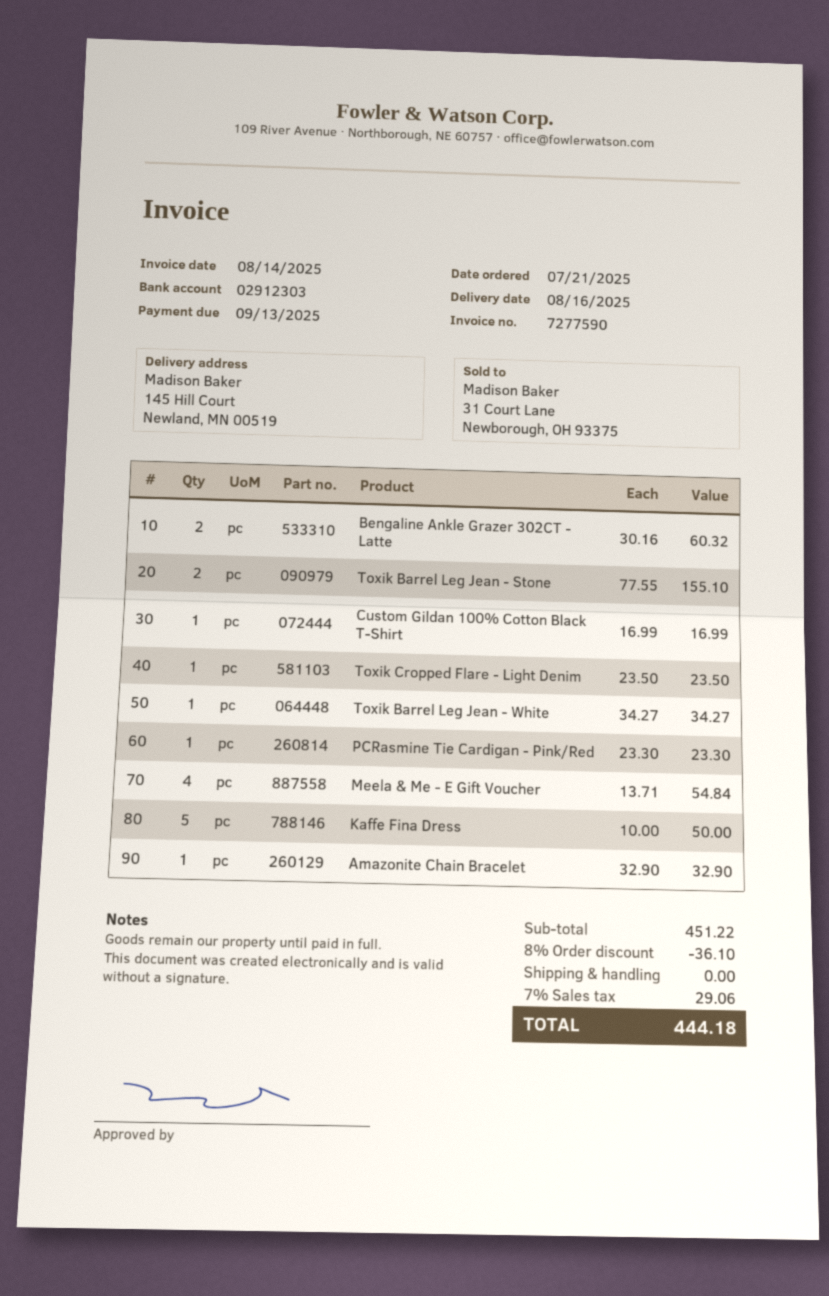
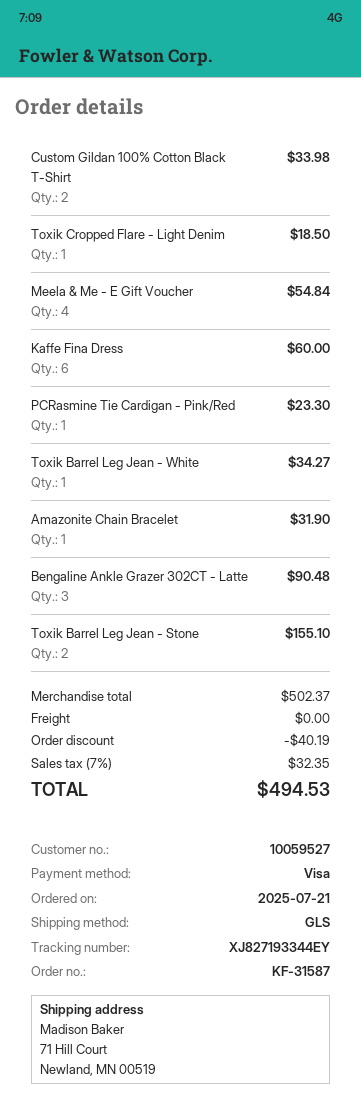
ship to: 145 Hill Court, Newland, MN 00519 -> 71 Hill Court, Newland, MN 00519
Bengaline Ankle Grazer 302CT - Latte: 2 for 60.32 -> 3 for 90.48
Custom Gildan 100% Cotton Black T-Shirt: 1 for 16.99 -> 2 for 33.98
Toxik Cropped Flare - Light Denim: 1 for 23.50 -> 1 for 18.50
Kaffe Fina Dress: 5 for 50.00 -> 6 for 60.00
Amazonite Chain Bracelet: 1 for 32.90 -> 1 for 31.90
subtotal: 451.22 -> 502.37
discount: 36.10 -> 40.19
tax: 7% = 29.06 -> 7% = 32.35
total: 444.18 -> 494.53

